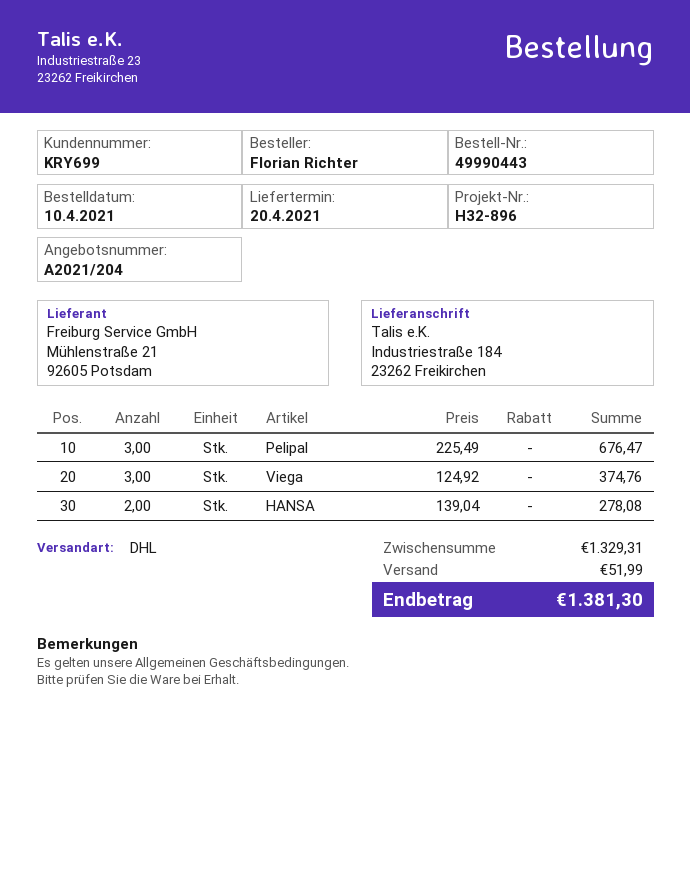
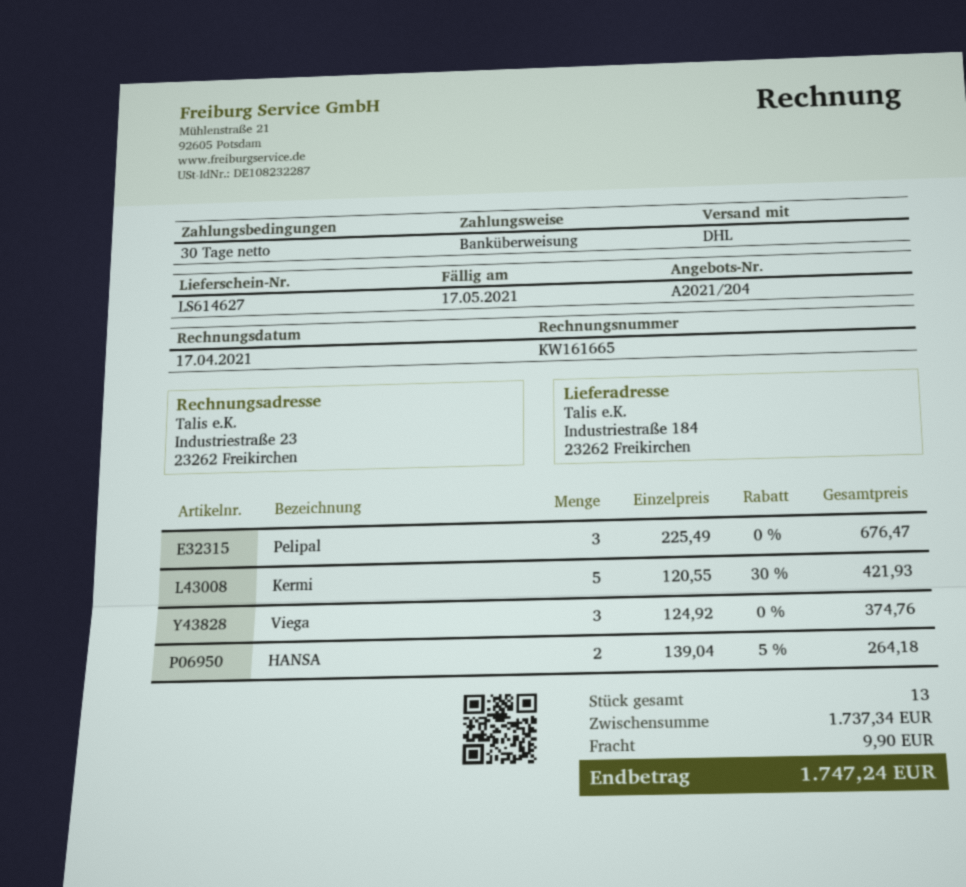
HANSA: 2 x 139.04 = 278.08 -> 2 x 139.04 - 5% = 264.18
Kermi: none -> 5 x 120.55 - 30% = 421.93
subtotal: 1329.31 -> 1737.34
shipping: 51.99 -> 9.90
total: 1381.30 -> 1747.24

